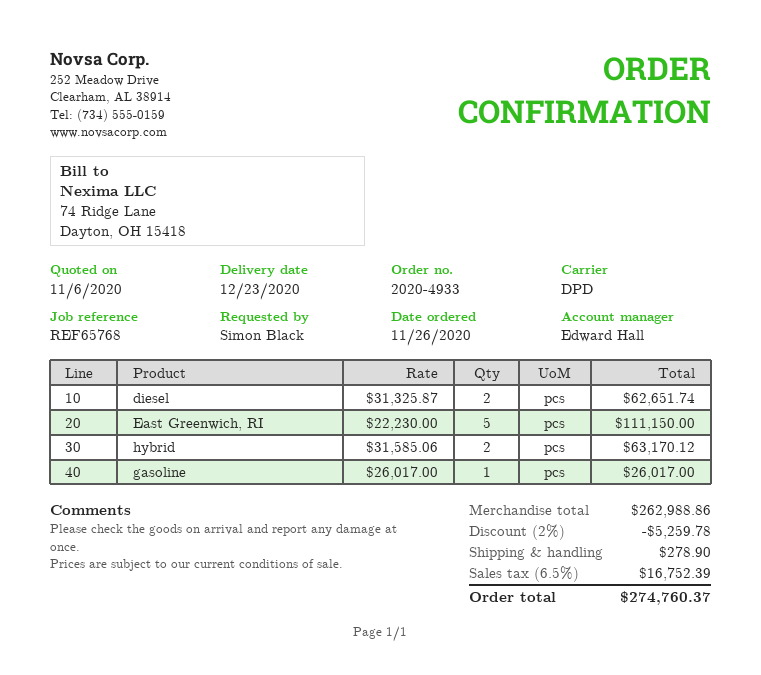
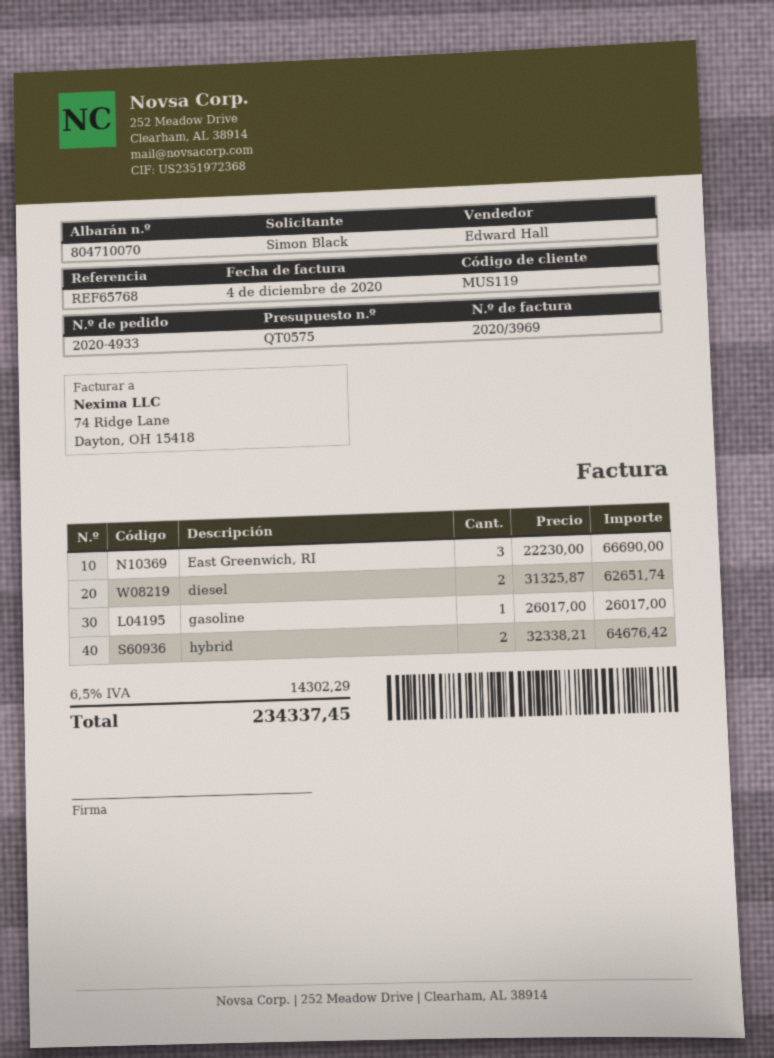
East Greenwich, RI: 5 x 22230.00 = 111150.00 -> 3 x 22230.00 = 66690.00
hybrid: 2 x 31585.06 = 63170.12 -> 2 x 32338.21 = 64676.42
discount: 2% = 5259.78 -> none
shipping: 278.90 -> none
tax: 6.5% = 16752.39 -> 6.5% = 14302.29
total: 274760.37 -> 234337.45

